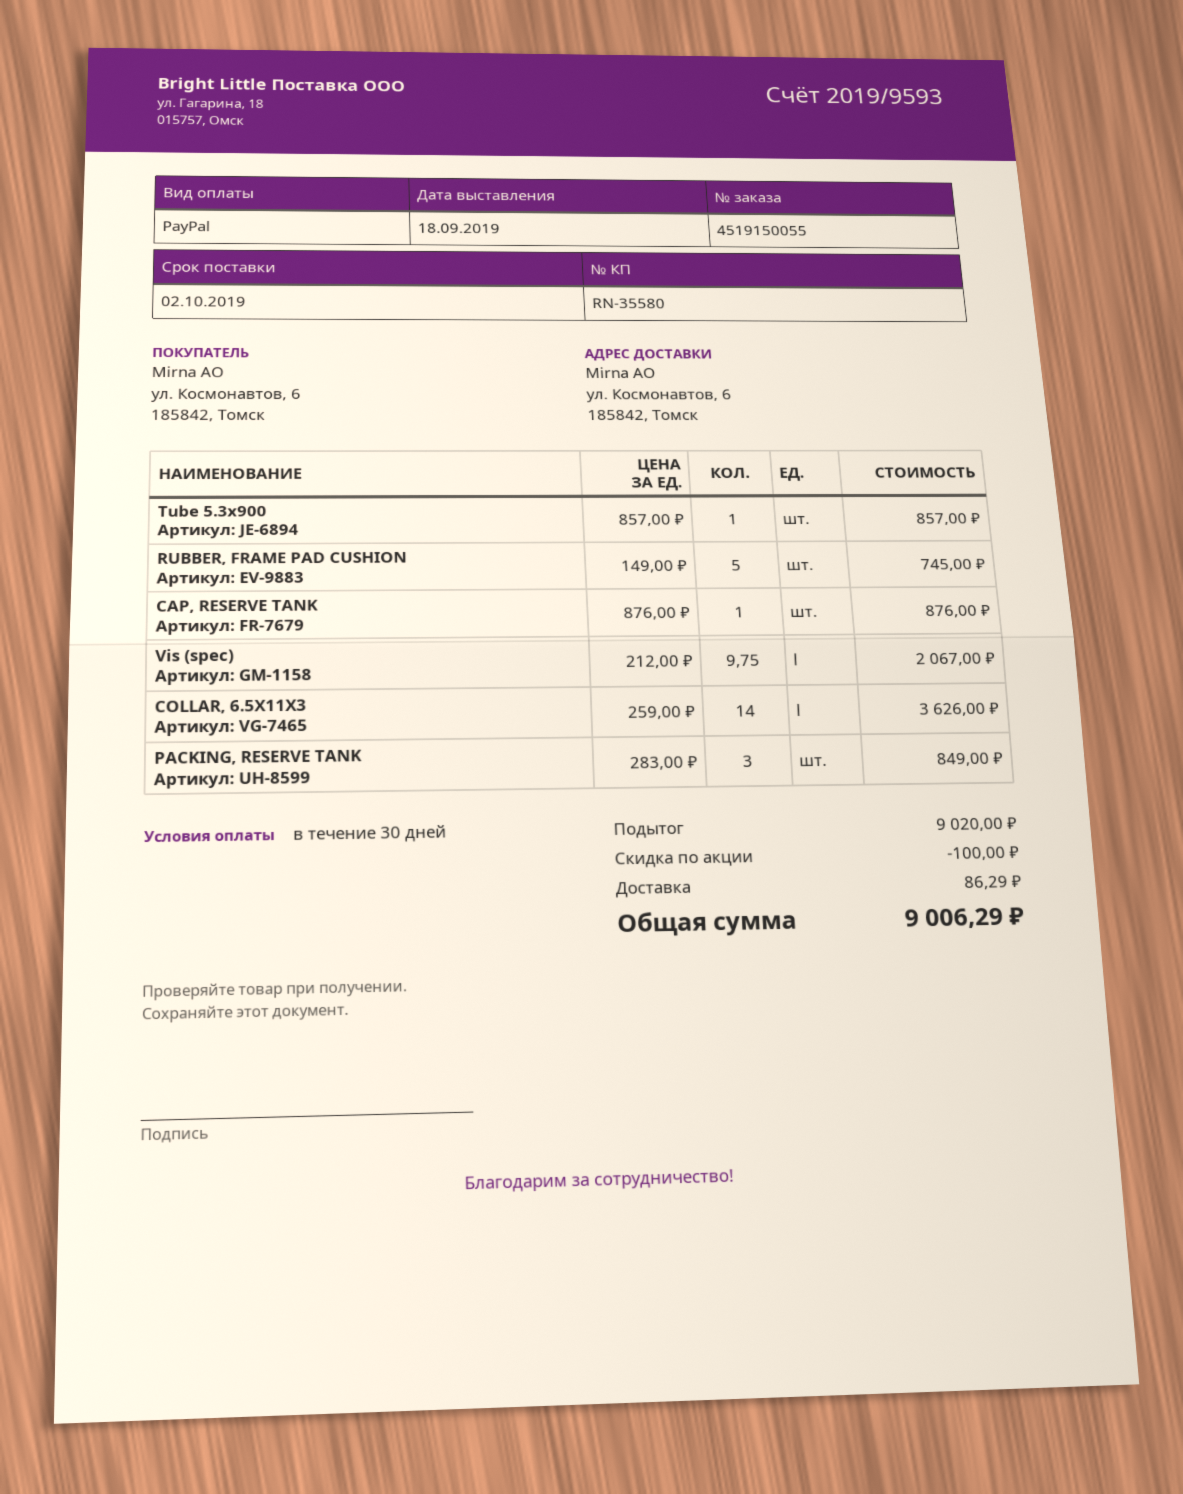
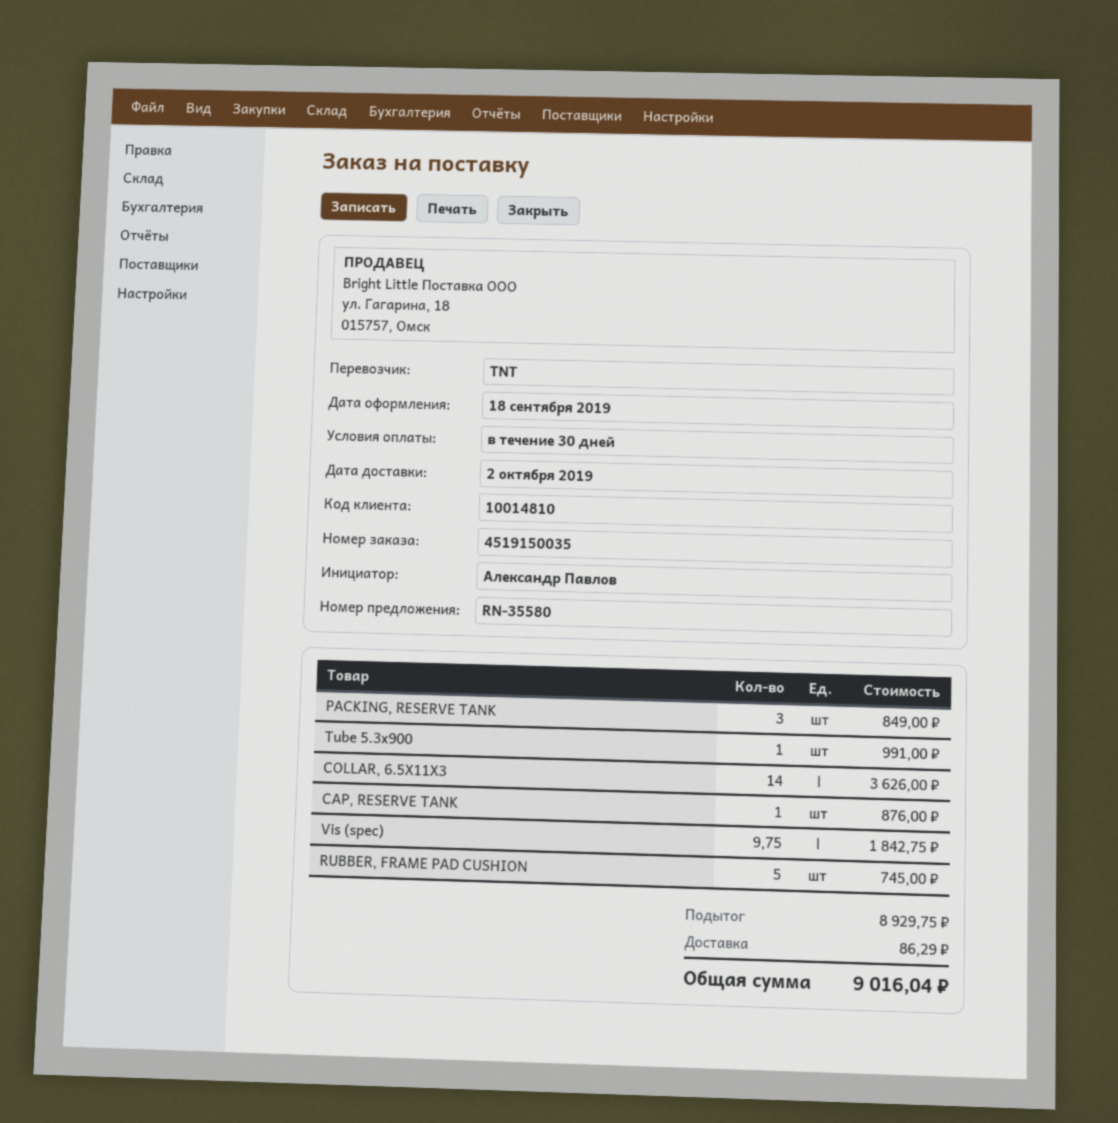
order number: 4519150055 -> 4519150035
Tube 5.3x900: 1 for 857.00 -> 1 for 991.00
Vis (spec): 9.75 for 2067.00 -> 9.75 for 1842.75
subtotal: 9020.00 -> 8929.75
discount: 100.00 -> none
total: 9006.29 -> 9016.04

